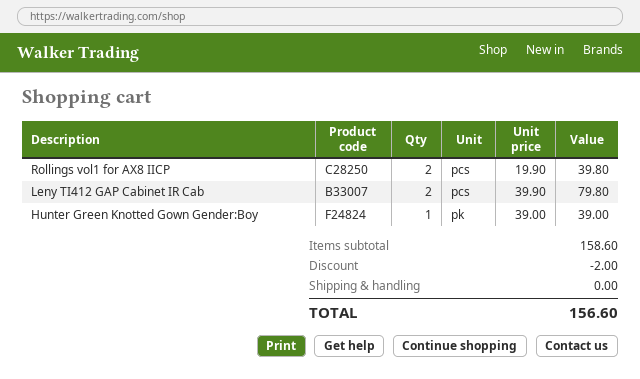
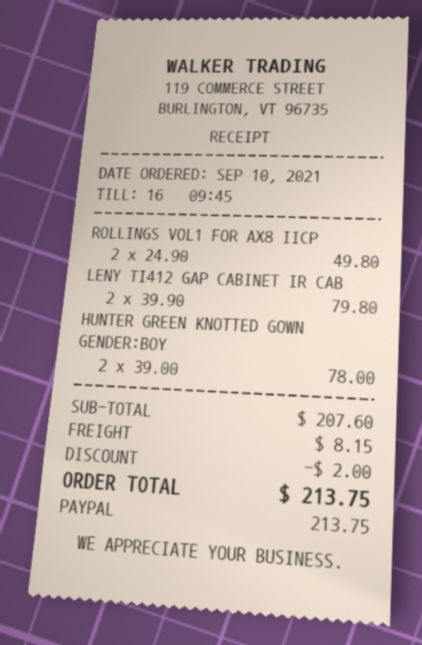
Rollings vol1 for AX8 IICP: 2 x 19.90 = 39.80 -> 2 x 24.90 = 49.80
Hunter Green Knotted Gown Gender:Boy: 1 x 39.00 = 39.00 -> 2 x 39.00 = 78.00
subtotal: 158.60 -> 207.60
shipping: 0.00 -> 8.15
total: 156.60 -> 213.75

